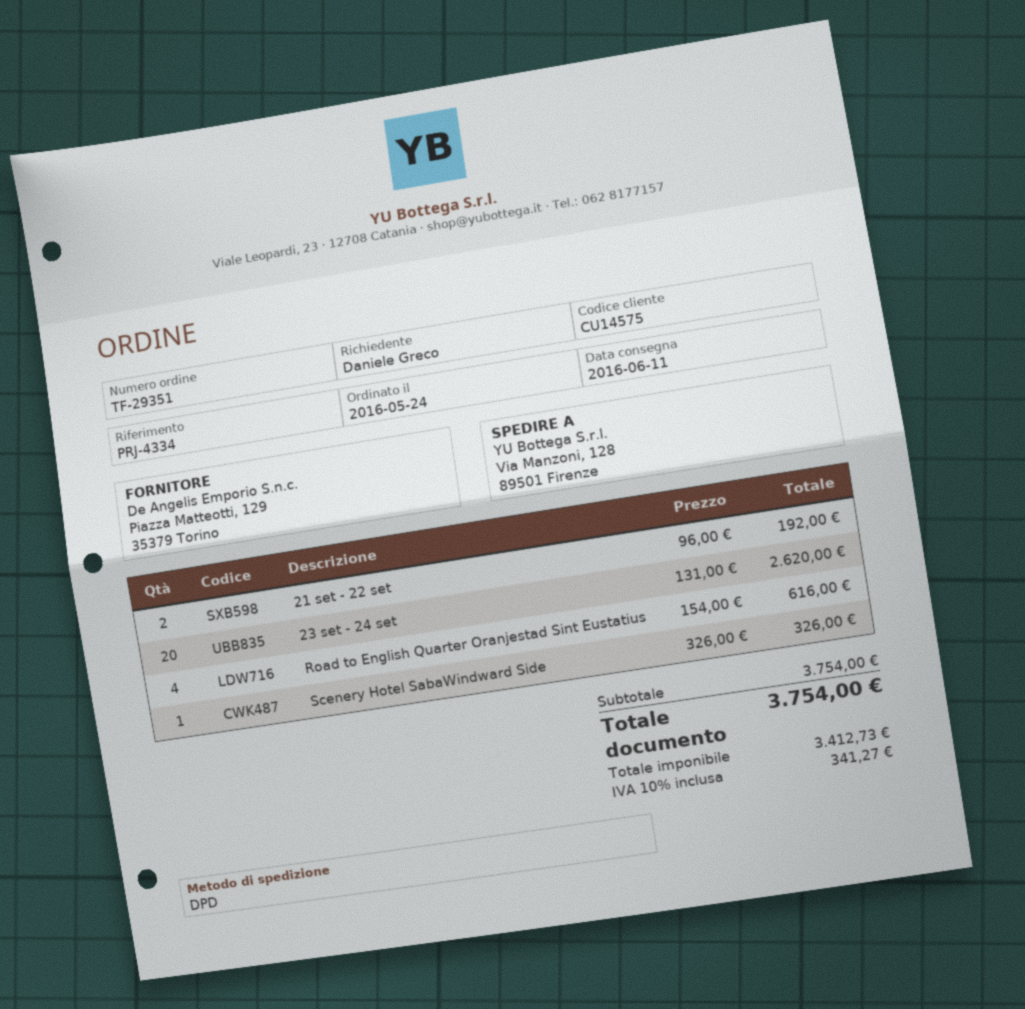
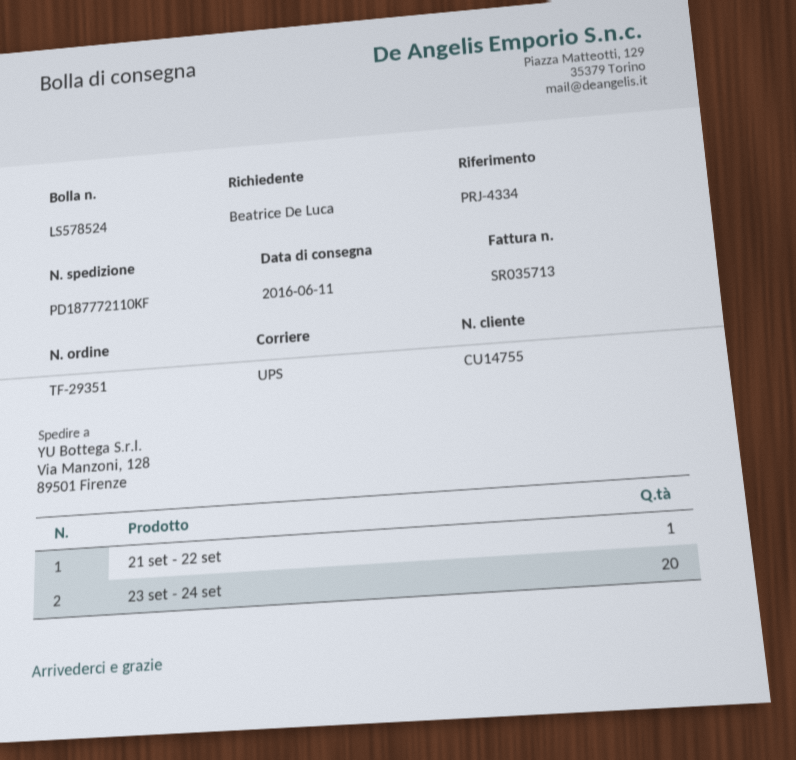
customer number: CU14575 -> CU14755
ordered by: Daniele Greco -> Beatrice De Luca
shipping method: DPD -> UPS
21 set - 22 set: 2 -> 1
Road to English Quarter Oranjestad Sint Eustatius: 4 -> none
Scenery Hotel SabaWindward Side: 1 -> none

